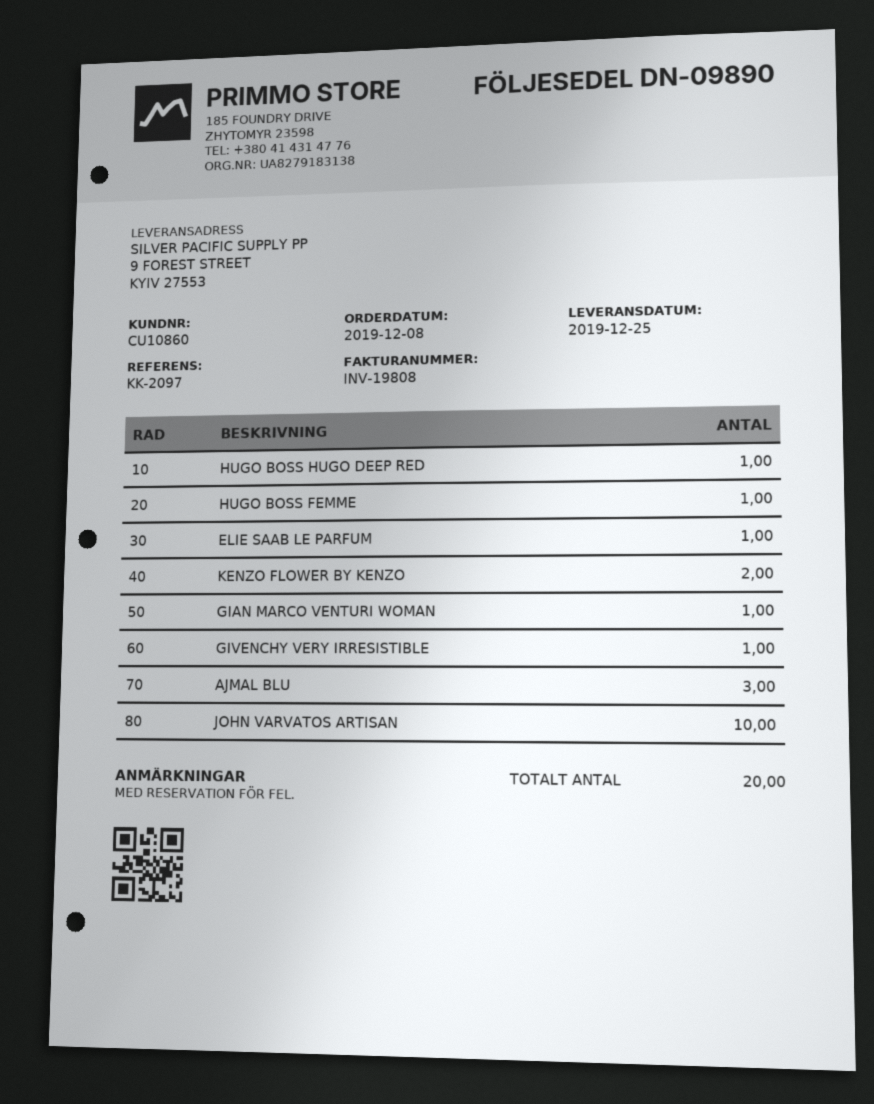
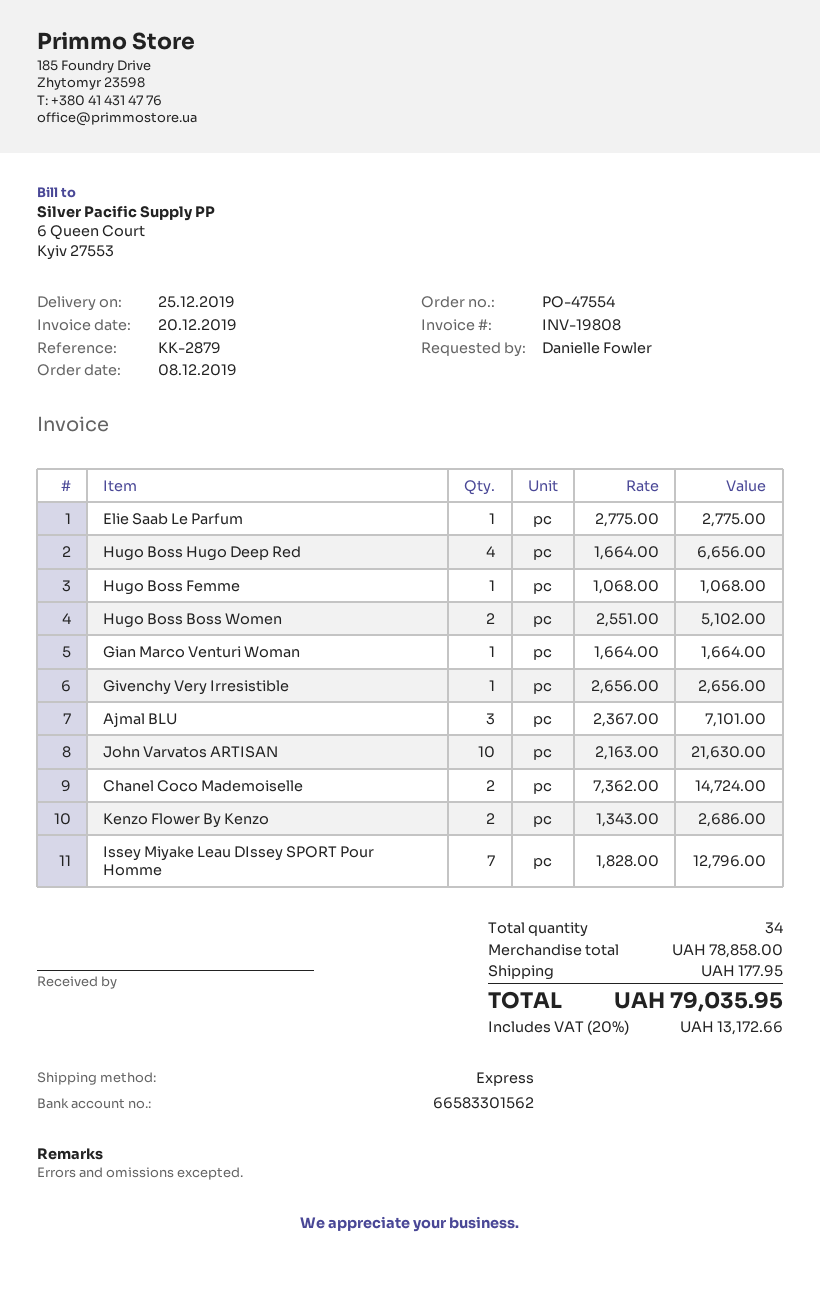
reference: KK-2097 -> KK-2879
HUGO BOSS HUGO DEEP RED: 1 -> 4
Hugo Boss Boss Women: none -> 2
Chanel Coco Mademoiselle: none -> 2
Issey Miyake Leau DIssey SPORT Pour Homme: none -> 7
total quantity: 20 -> 34

